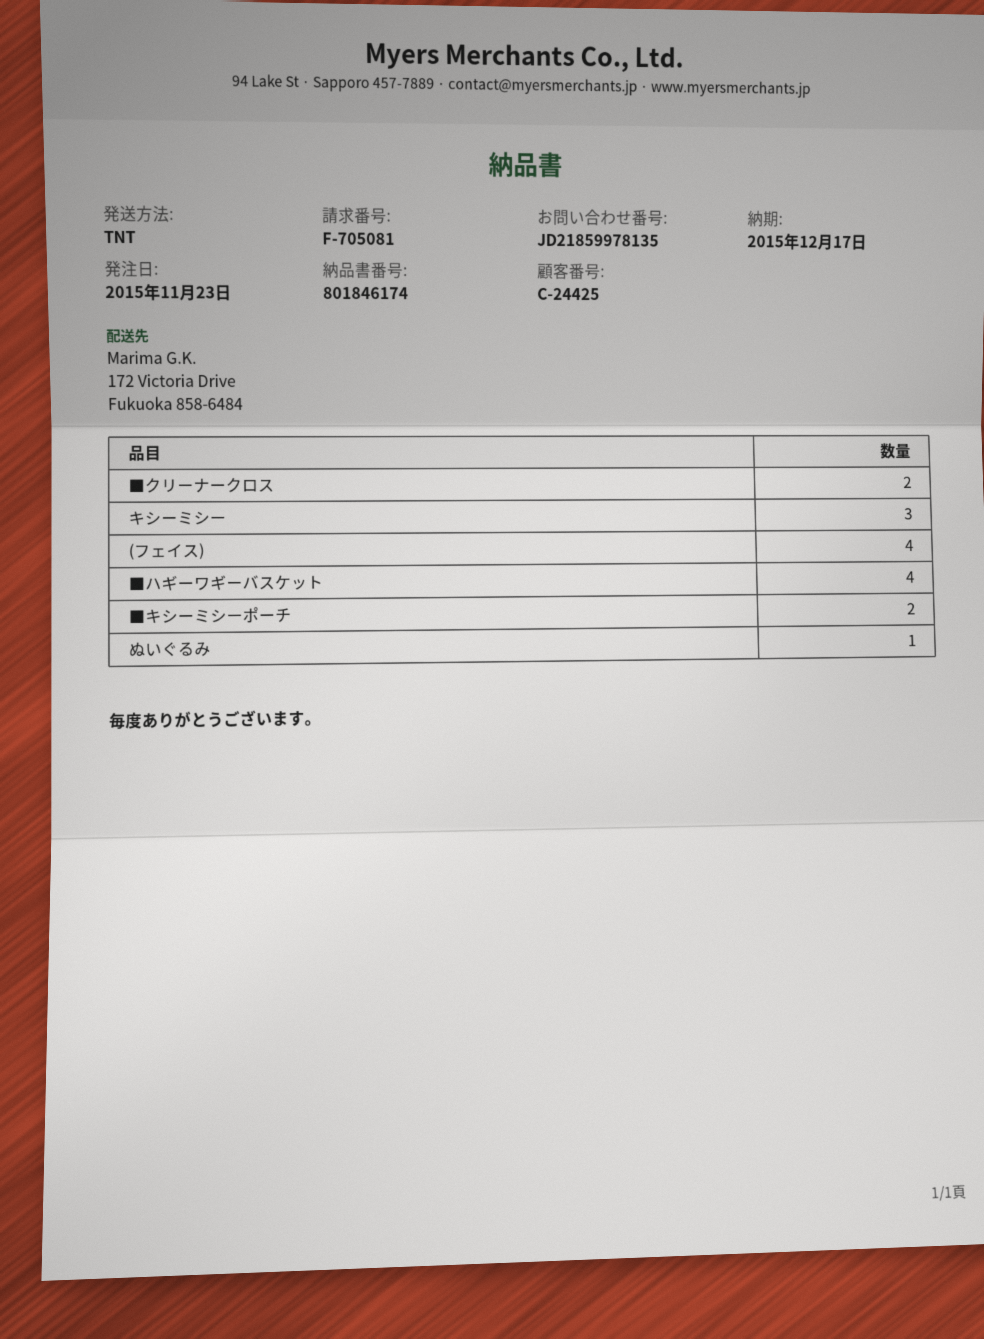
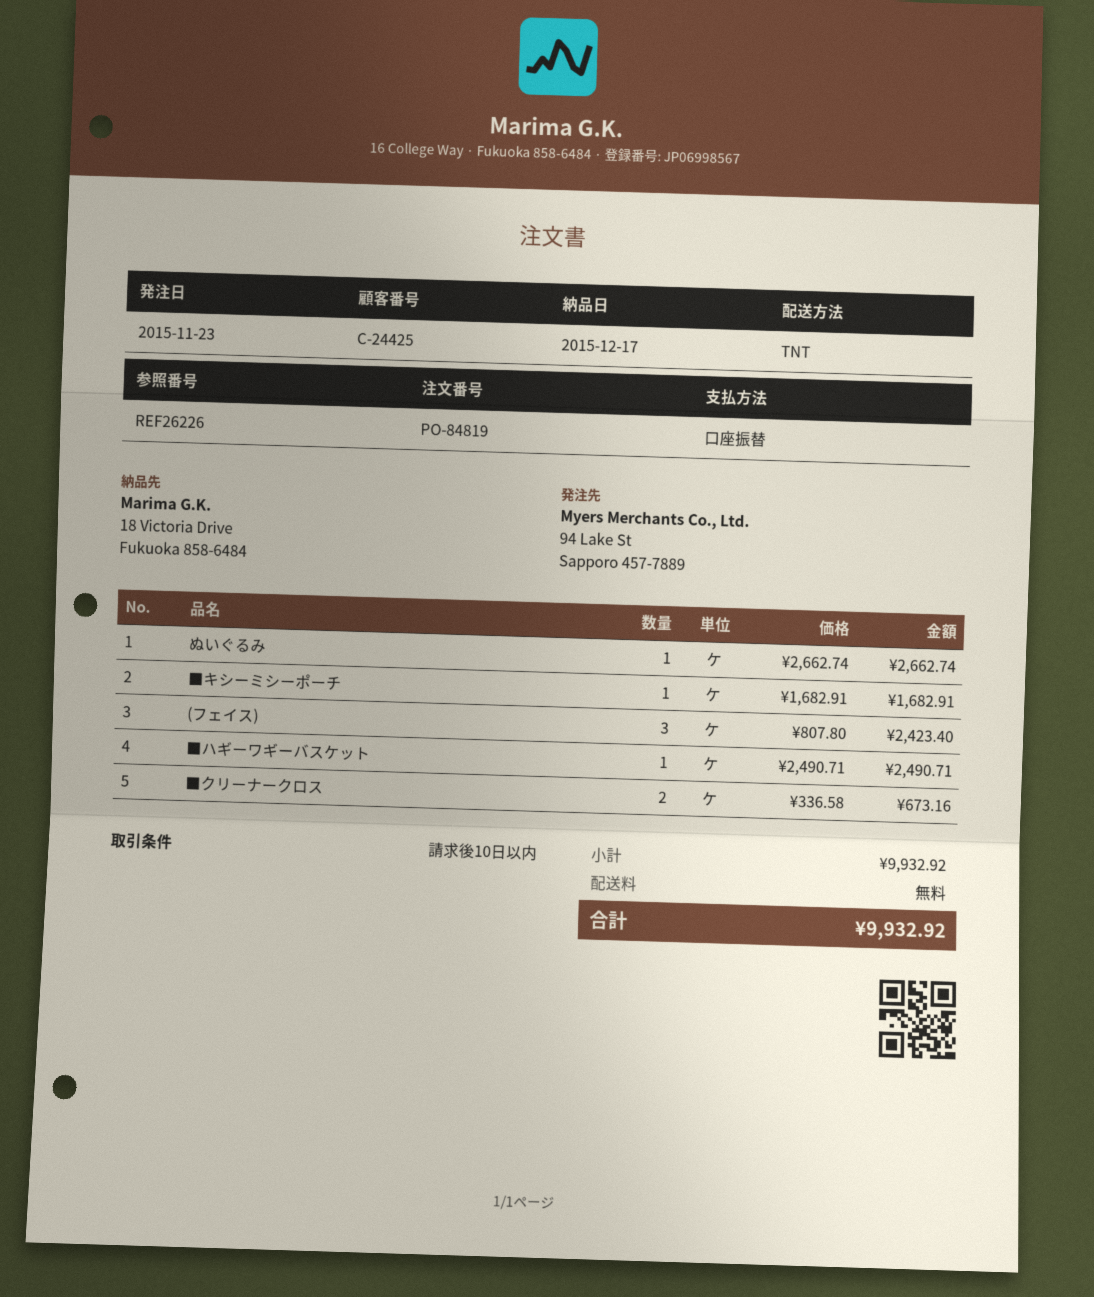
ship to: 172 Victoria Drive, Fukuoka 858-6484 -> 18 Victoria Drive, Fukuoka 858-6484
キシーミシー: 3 -> none
(フェイス): 4 -> 3
■ハギーワギーバスケット: 4 -> 1
■キシーミシーポーチ: 2 -> 1

